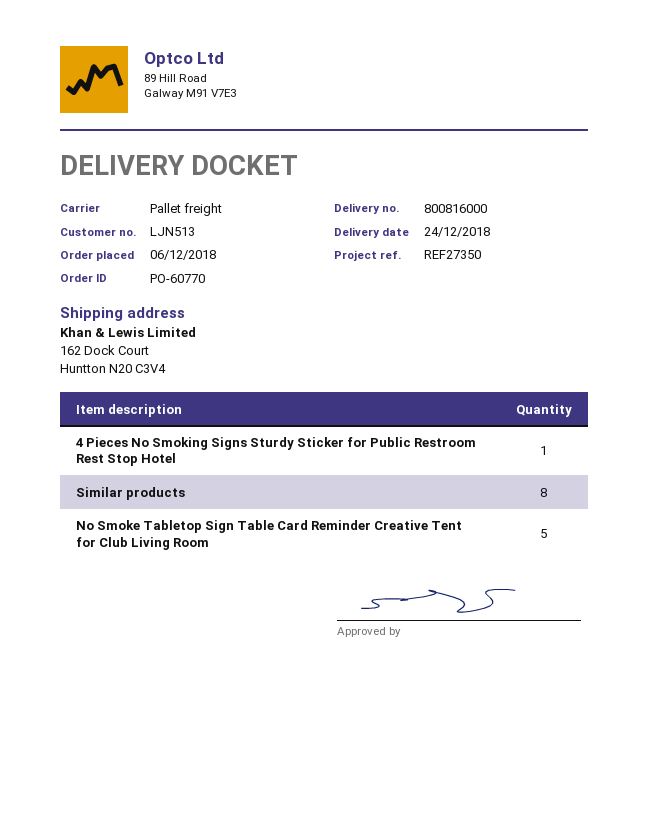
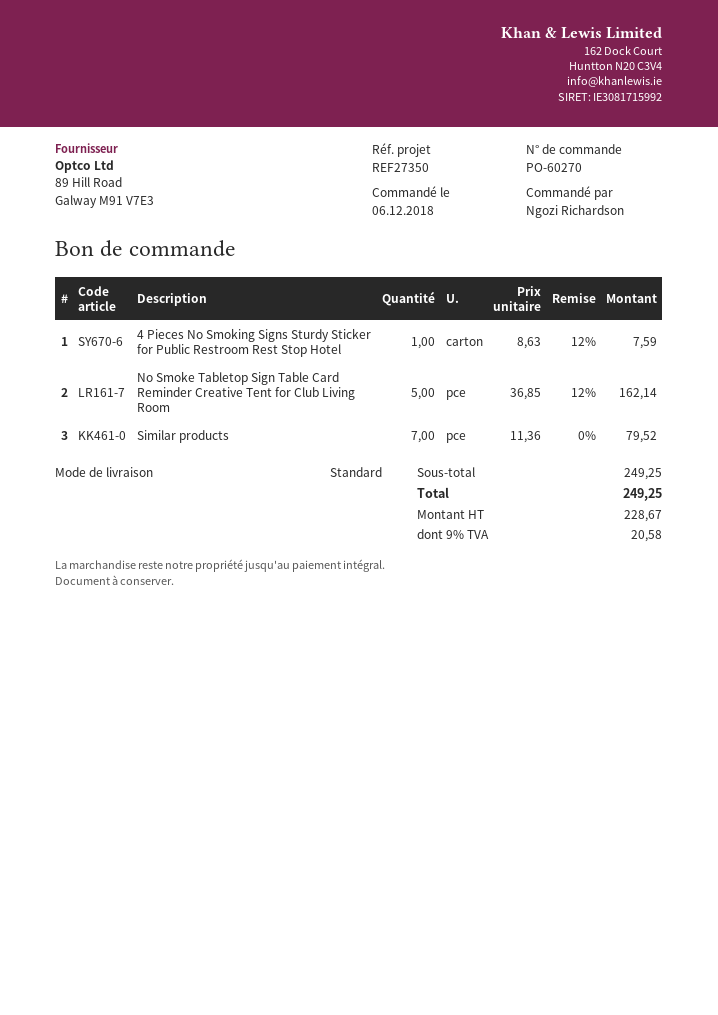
order number: PO-60770 -> PO-60270
shipping method: pallet freight -> standard
Similar products: 8 -> 7

